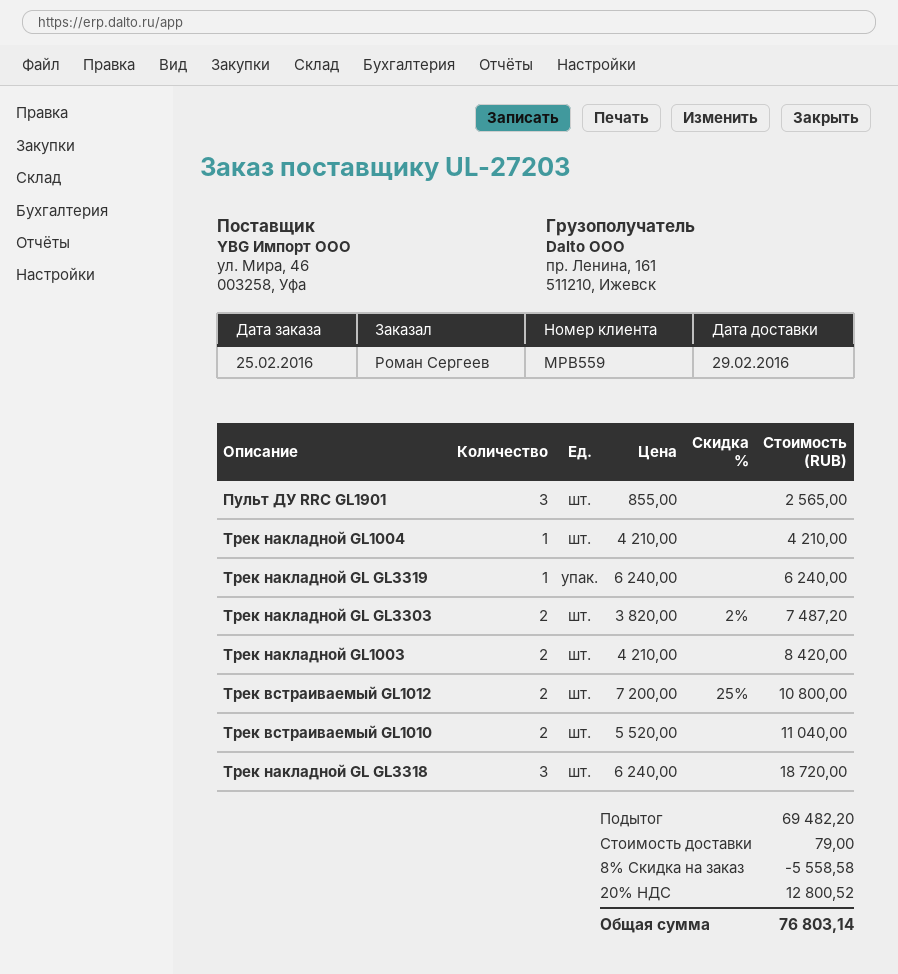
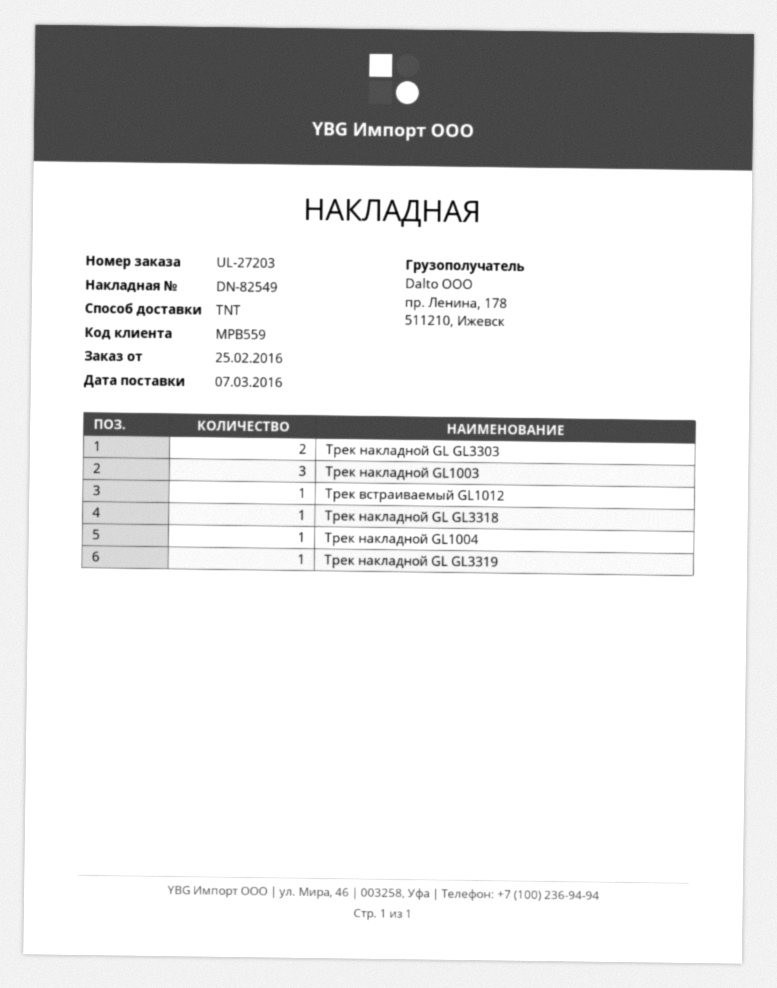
delivery date: 2016-02-29 -> 2016-03-07
ship to: пр. Ленина, 161, 511210, Ижевск -> пр. Ленина, 178, 511210, Ижевск
Пульт ДУ RRC GL1901: 3 -> none
Трек накладной GL1003: 2 -> 3
Трек встраиваемый GL1012: 2 -> 1
Трек встраиваемый GL1010: 2 -> none
Трек накладной GL GL3318: 3 -> 1

